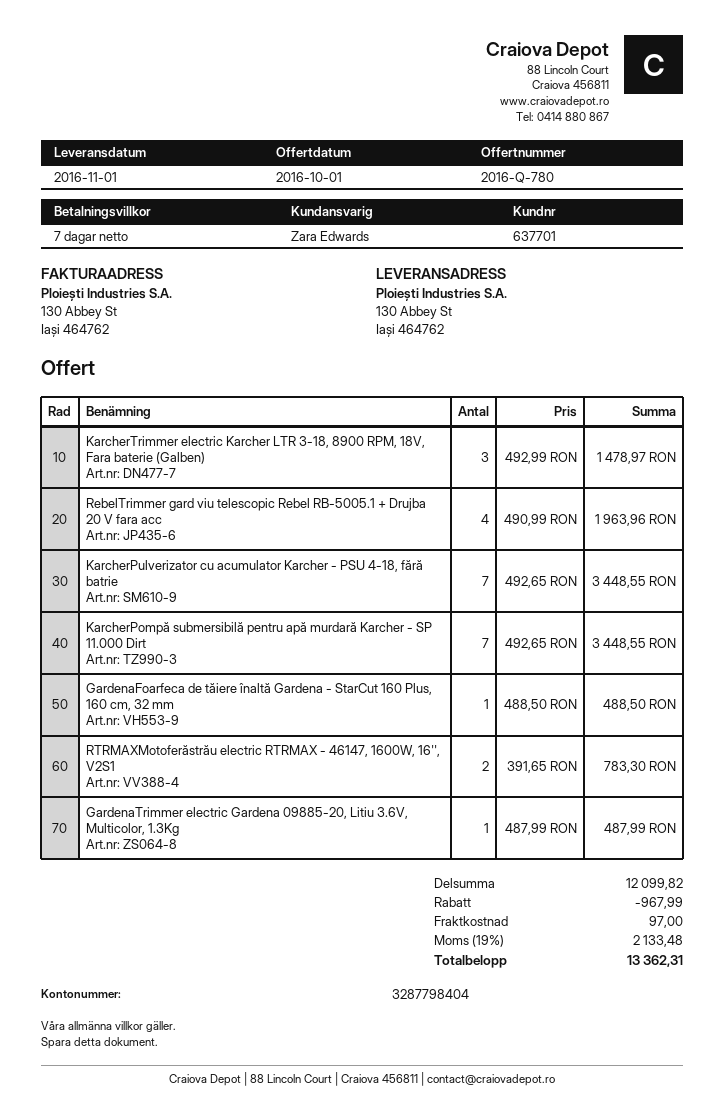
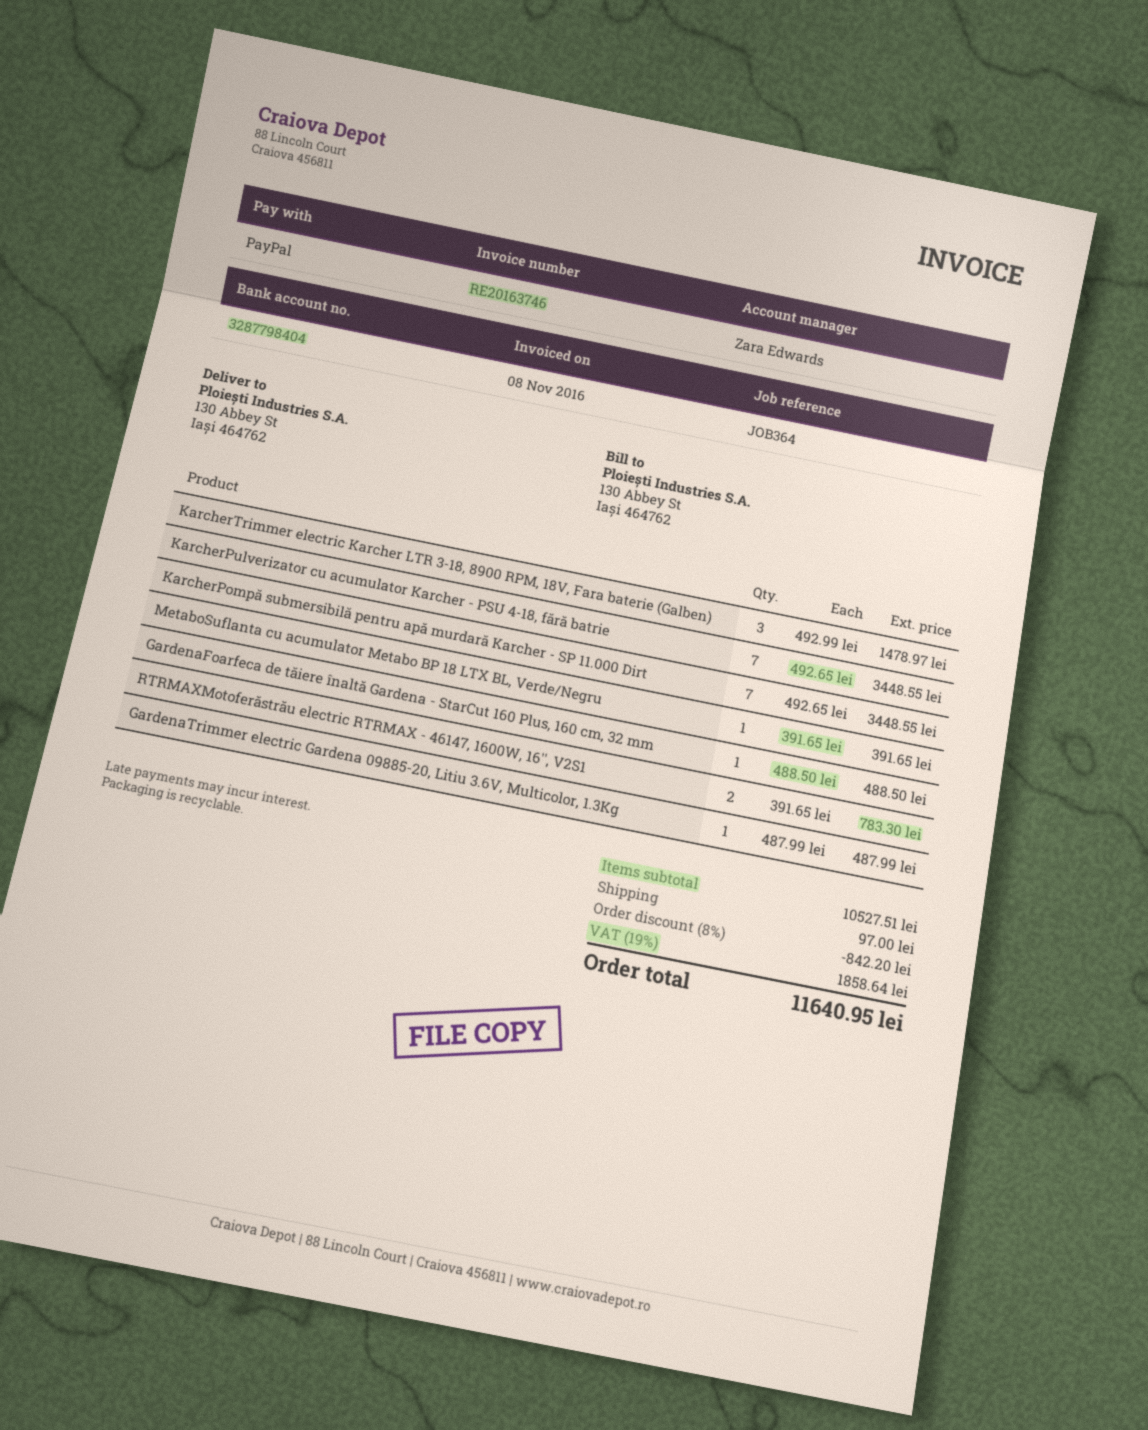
RebelTrimmer gard viu telescopic Rebel RB-5005.1 + Drujba 20 V fara acc: 4 x 490.99 = 1963.96 -> none
MetaboSuflanta cu acumulator Metabo BP 18 LTX BL, Verde/Negru: none -> 1 x 391.65 = 391.65
subtotal: 12099.82 -> 10527.51
discount: 967.99 -> 842.20
tax: 19% = 2133.48 -> 19% = 1858.64
total: 13362.31 -> 11640.95

